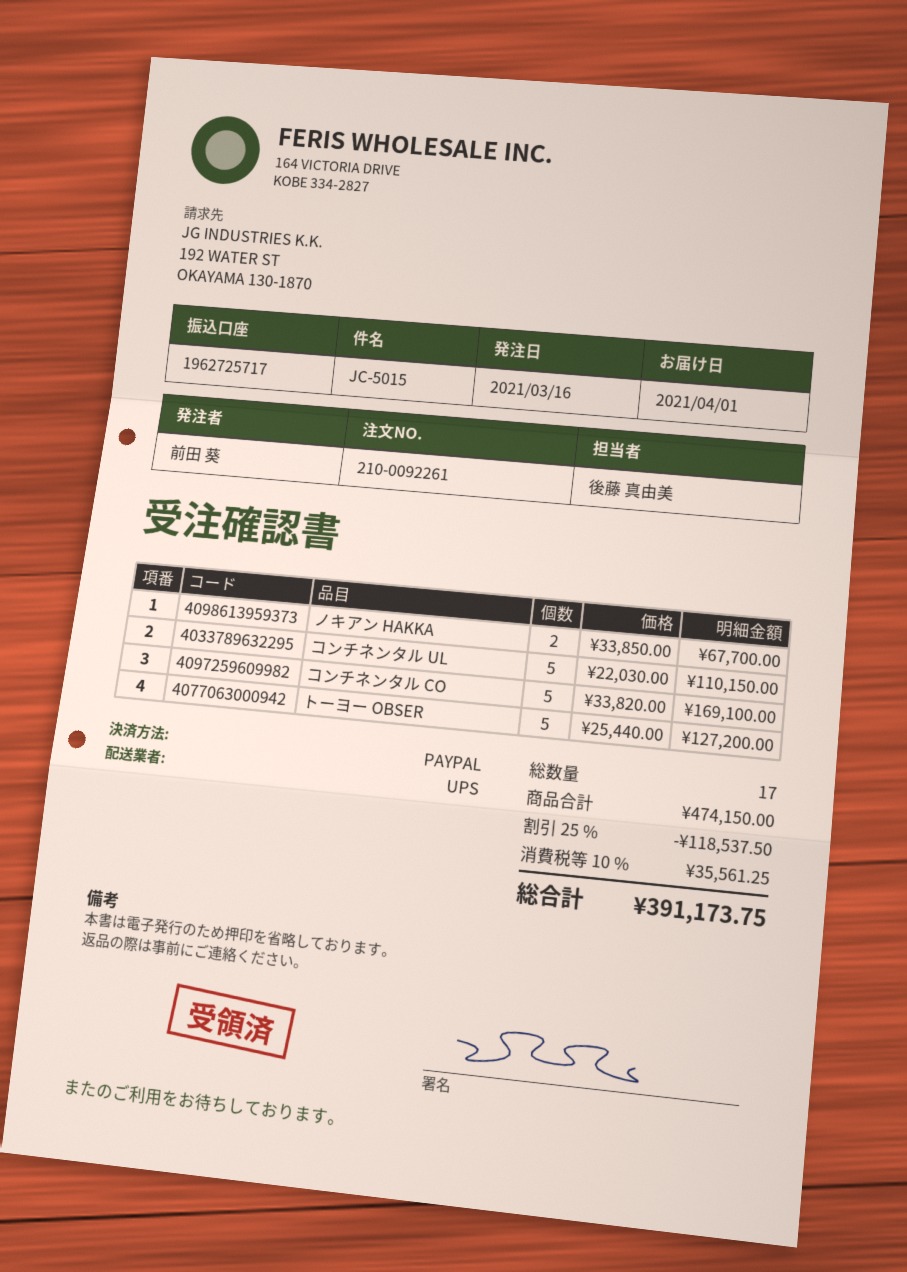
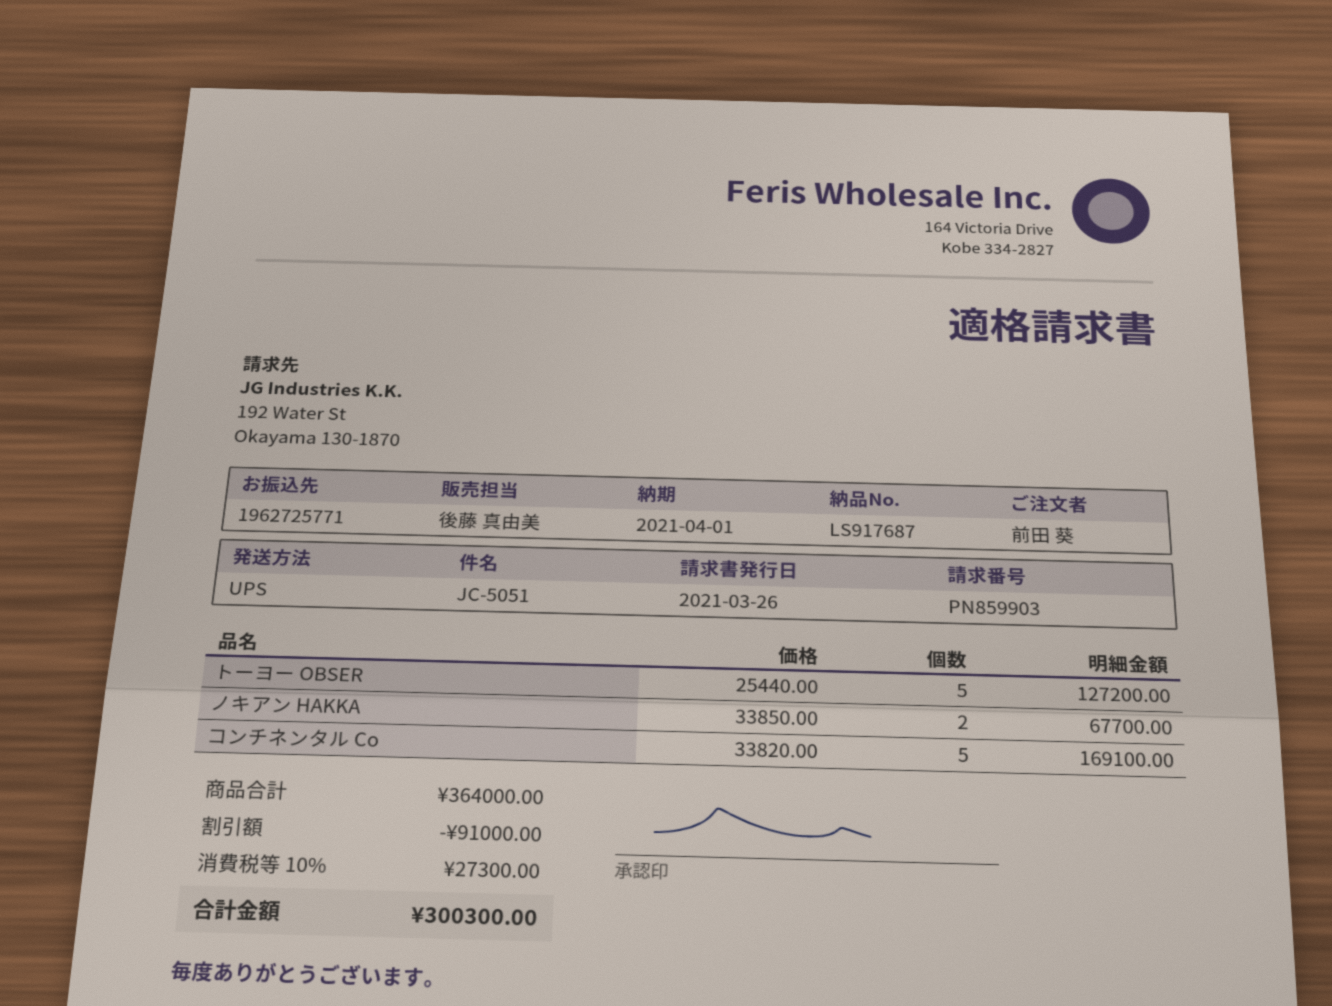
reference: JC-5015 -> JC-5051
bank account: 1962725717 -> 1962725771
コンチネンタル UL: 5 x 22030.00 = 110150.00 -> none
subtotal: 474150.00 -> 364000.00
discount: 118537.50 -> 91000.00
tax: 10% = 35561.25 -> 10% = 27300.00
total: 391173.75 -> 300300.00

